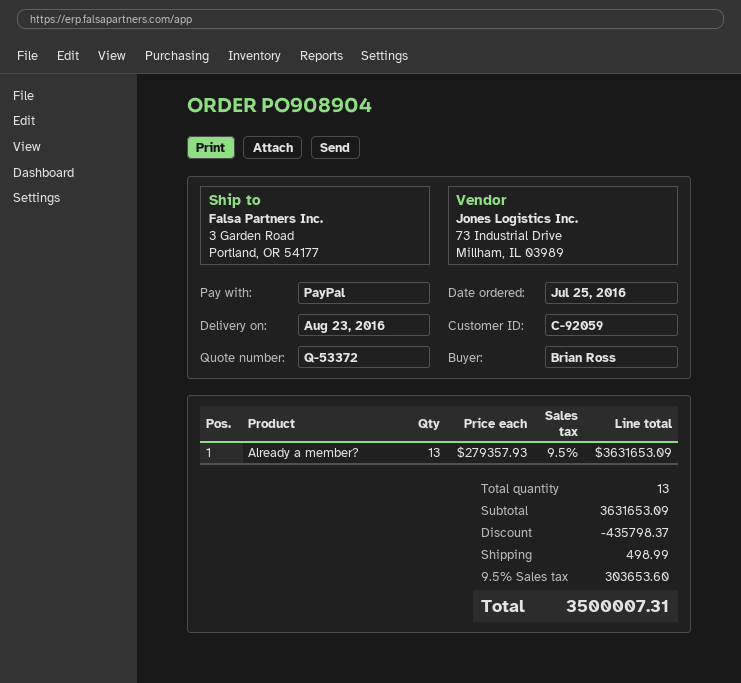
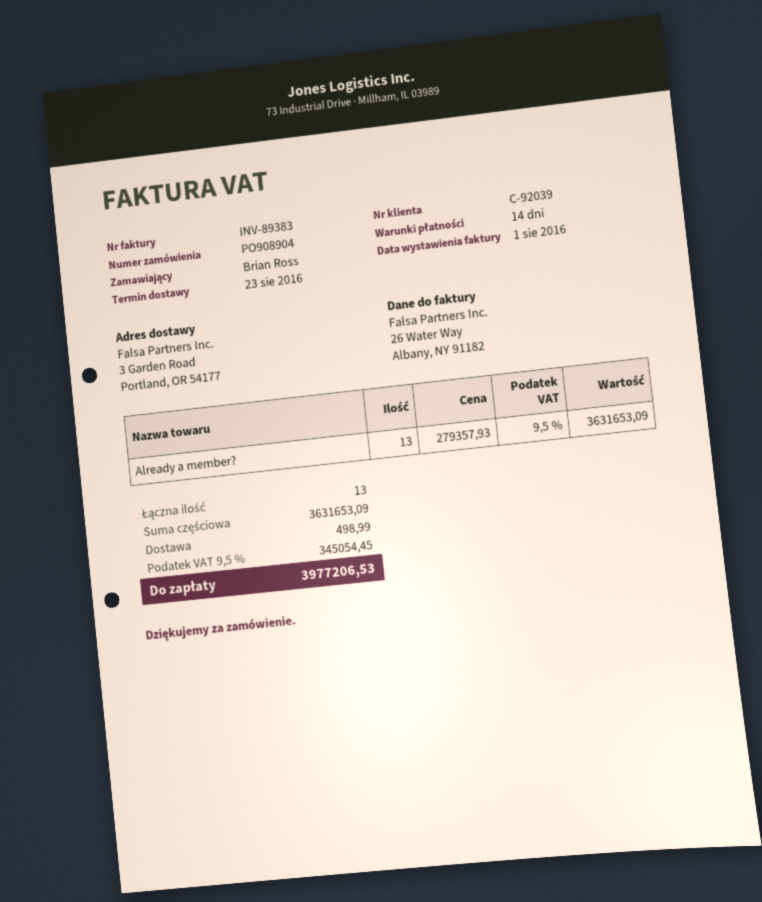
customer number: C-92059 -> C-92039
discount: 435798.37 -> none
tax: 9.5% = 303653.60 -> 9.5% = 345054.45
total: 3500007.31 -> 3977206.53

